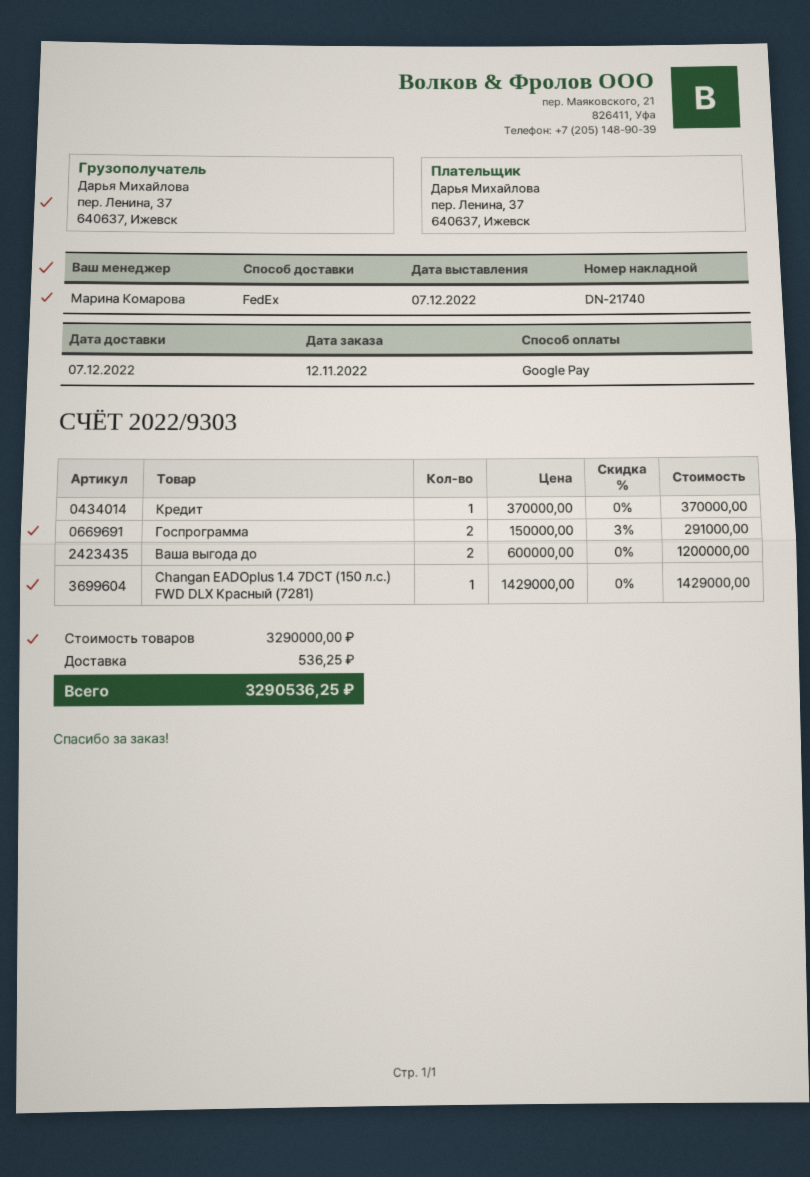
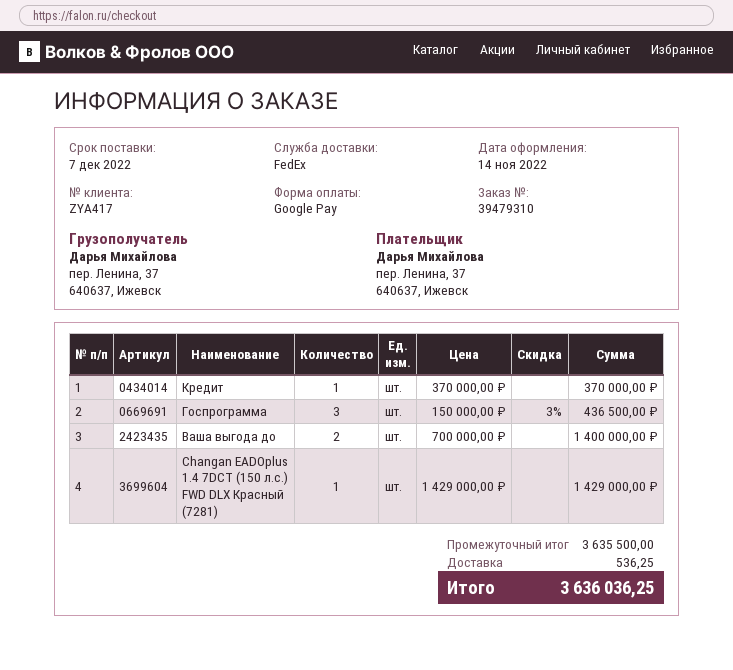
order date: 2022-11-12 -> 2022-11-14
Госпрограмма: 2 x 150000.00 - 3% = 291000.00 -> 3 x 150000.00 - 3% = 436500.00
Ваша выгода до: 2 x 600000.00 = 1200000.00 -> 2 x 700000.00 = 1400000.00
subtotal: 3290000.00 -> 3635500.00
total: 3290536.25 -> 3636036.25

